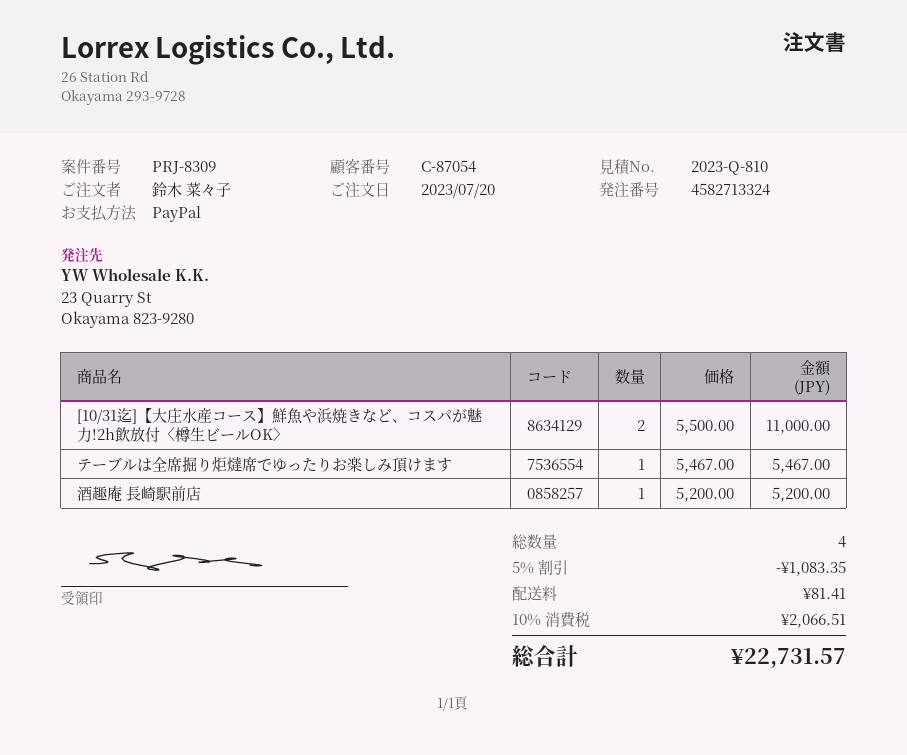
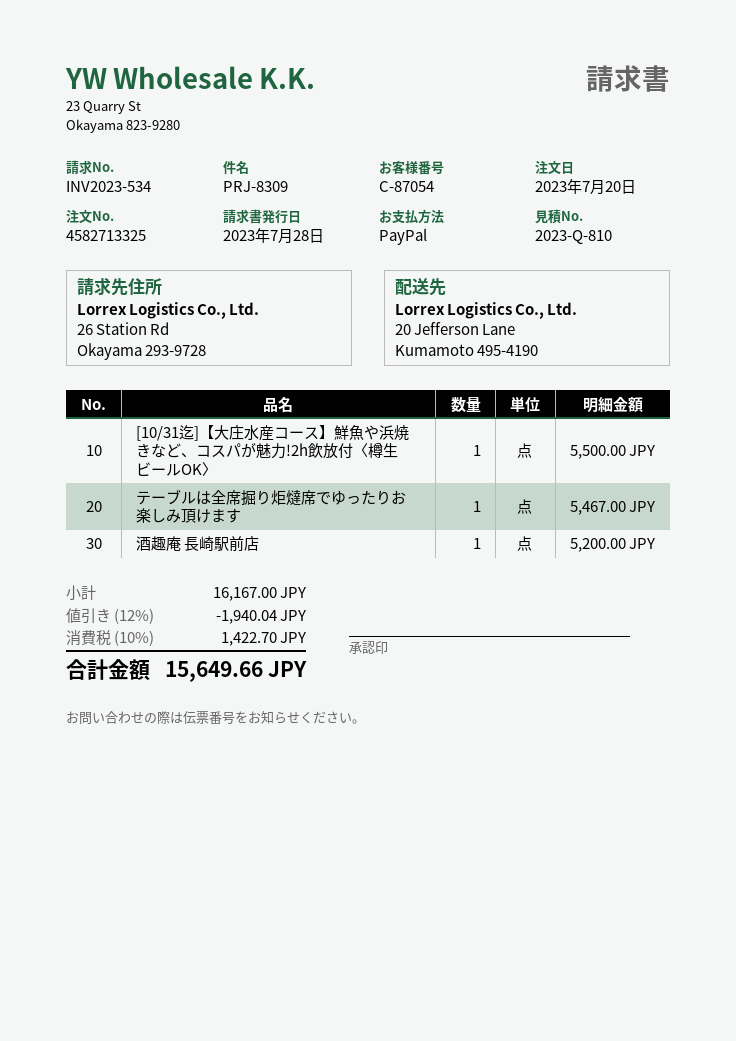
order number: 4582713324 -> 4582713325
[10/31迄]【大庄水産コース】鮮魚や浜焼きなど、コスパが魅力!2h飲放付〈樽生ビールOK〉: 2 for 11000.00 -> 1 for 5500.00
discount: 5% = 1083.35 -> 12% = 1940.04
shipping: 81.41 -> none
tax: 10% = 2066.51 -> 10% = 1422.70
total: 22731.57 -> 15649.66

